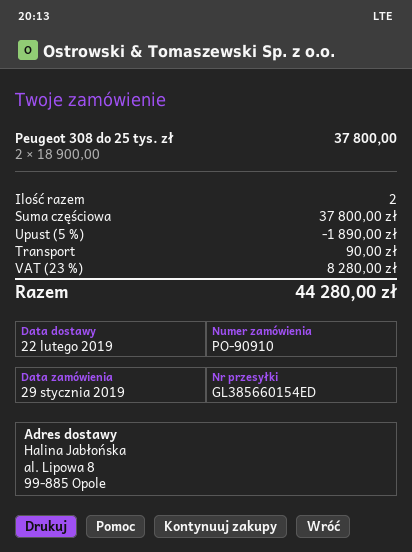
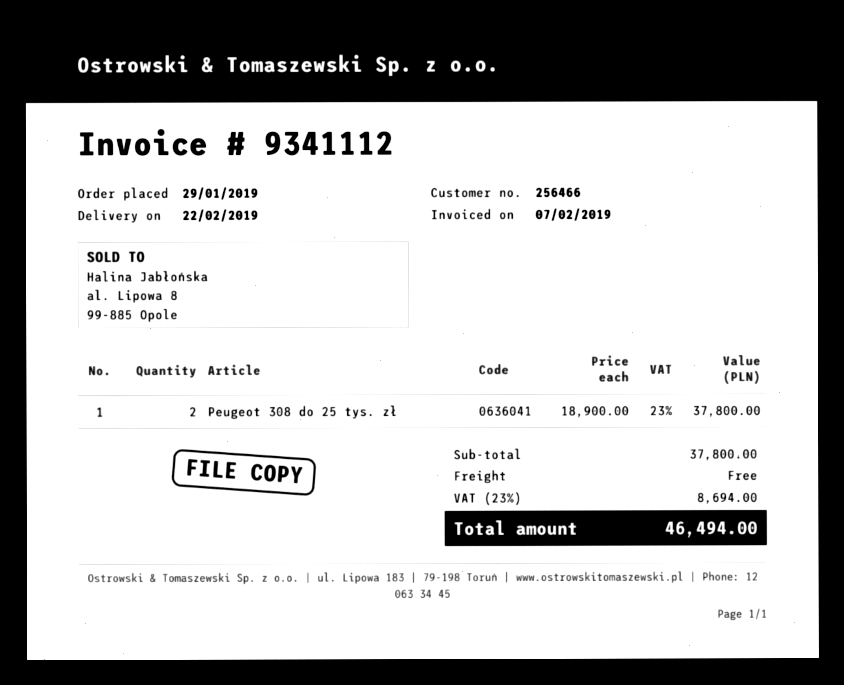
discount: 5% = 1890.00 -> none
shipping: 90.00 -> 0.00
tax: 23% = 8280.00 -> 23% = 8694.00
total: 44280.00 -> 46494.00

